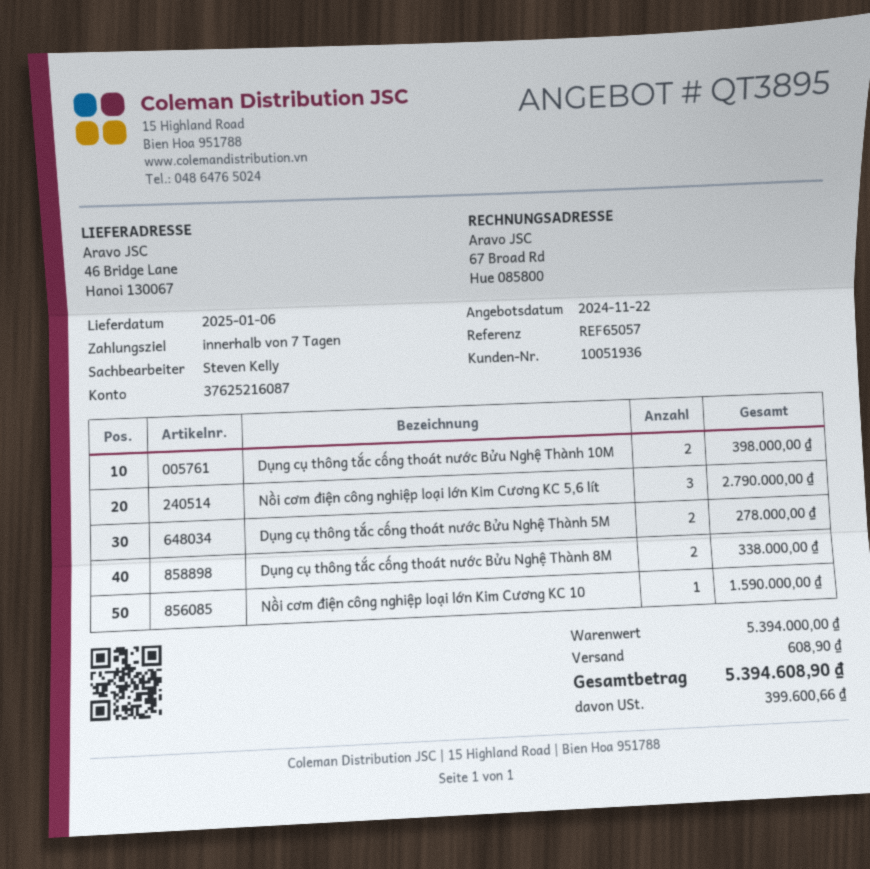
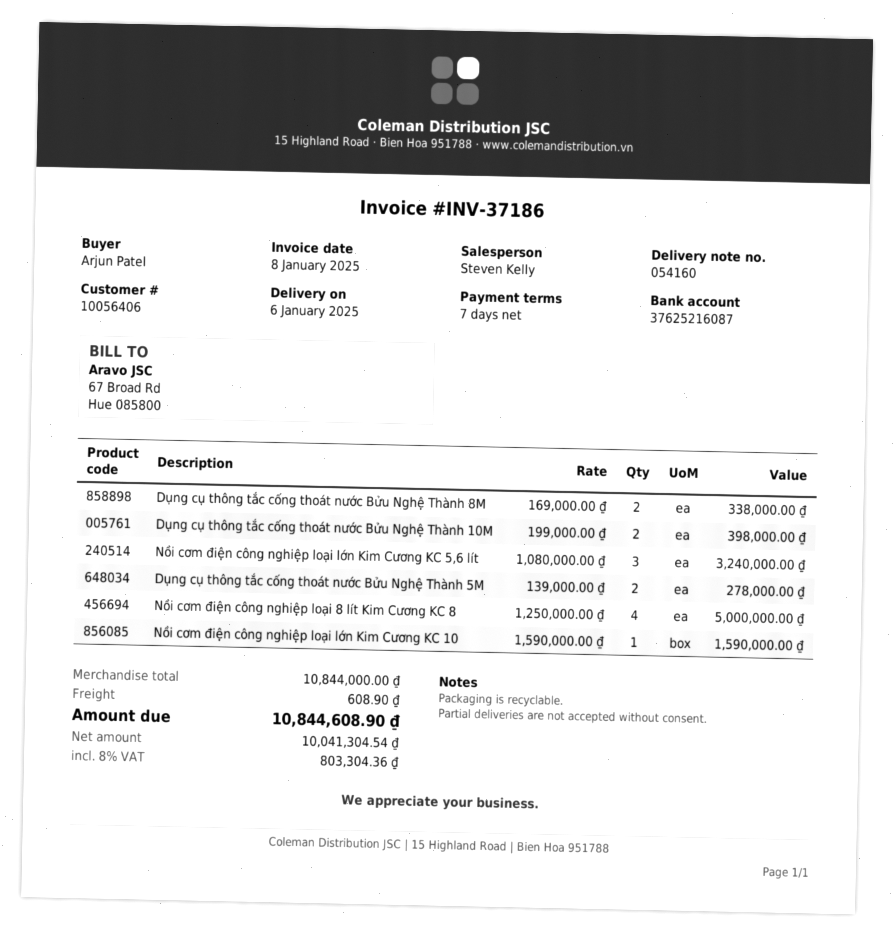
customer number: 10051936 -> 10056406
Nồi cơm điện công nghiệp loại lớn Kim Cương KC 5,6 lít: 3 for 2790000.00 -> 3 for 3240000.00
Nồi cơm điện công nghiệp loại 8 lít Kim Cương KC 8: none -> 4 for 5000000.00
subtotal: 5394000.00 -> 10844000.00
tax: 399600.66 -> 803304.36
total: 5394608.90 -> 10844608.90

